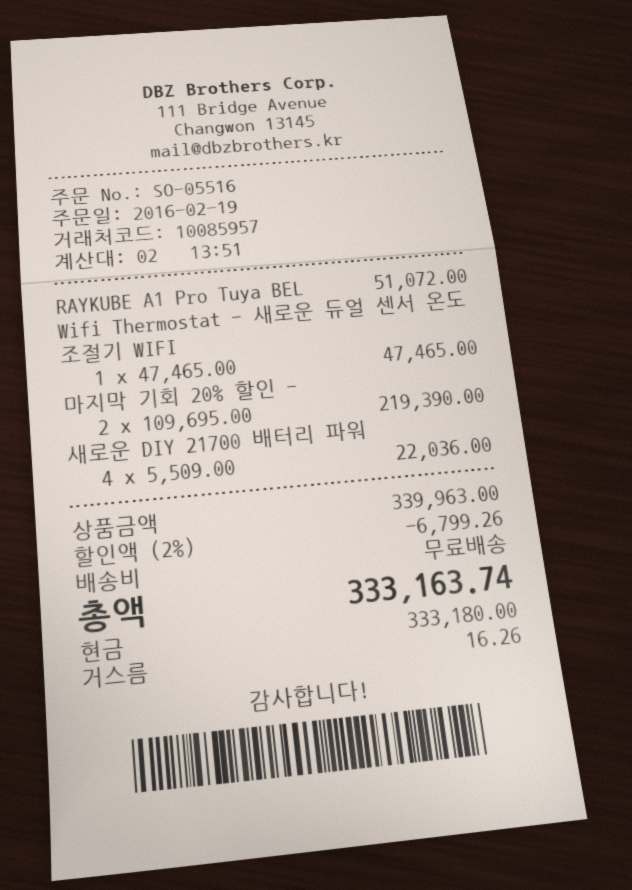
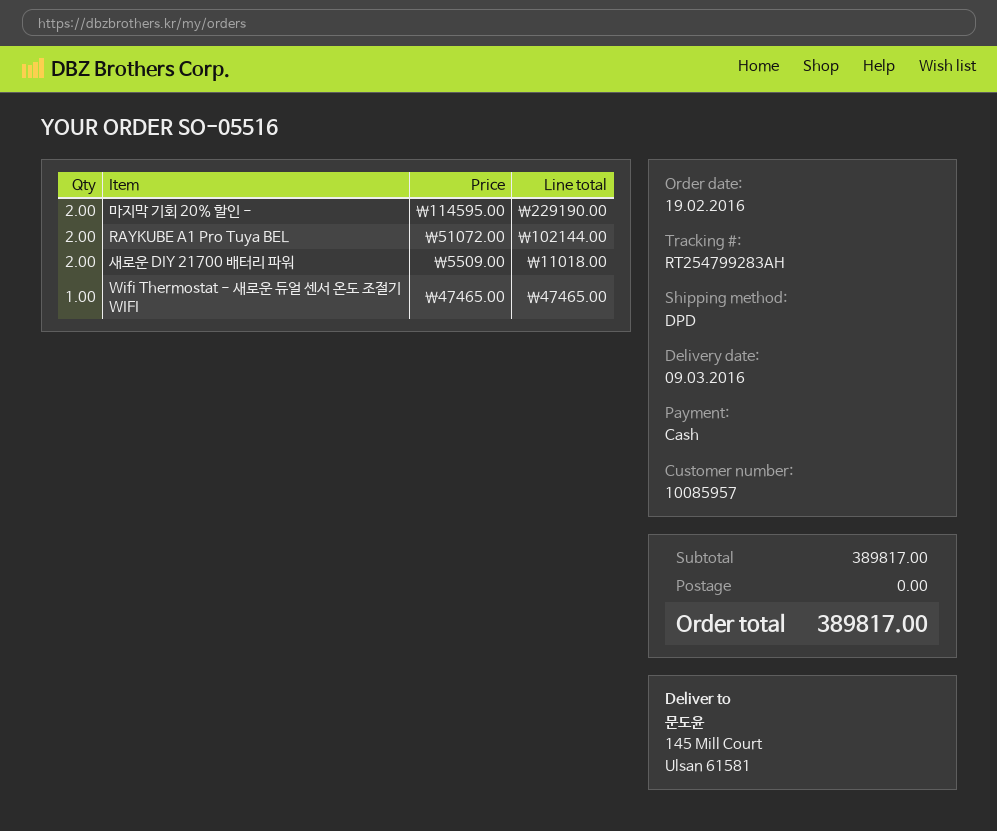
RAYKUBE A1 Pro Tuya BEL: 1 x 51072.00 = 51072.00 -> 2 x 51072.00 = 102144.00
마지막 기회 20% 할인 -: 2 x 109695.00 = 219390.00 -> 2 x 114595.00 = 229190.00
새로운 DIY 21700 배터리 파워: 4 x 5509.00 = 22036.00 -> 2 x 5509.00 = 11018.00
subtotal: 339963.00 -> 389817.00
discount: 2% = 6799.26 -> none
total: 333163.74 -> 389817.00

